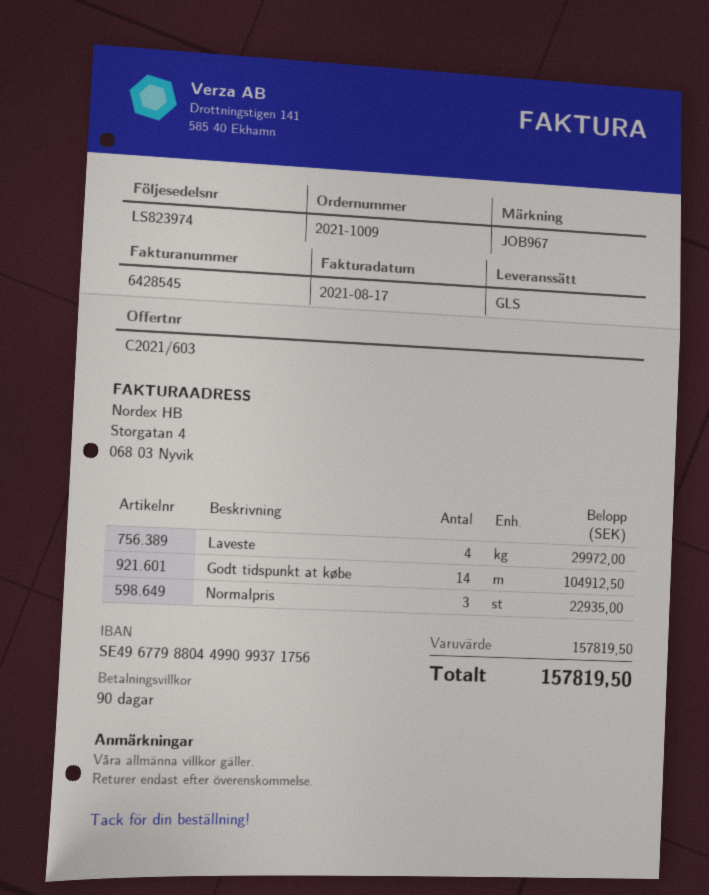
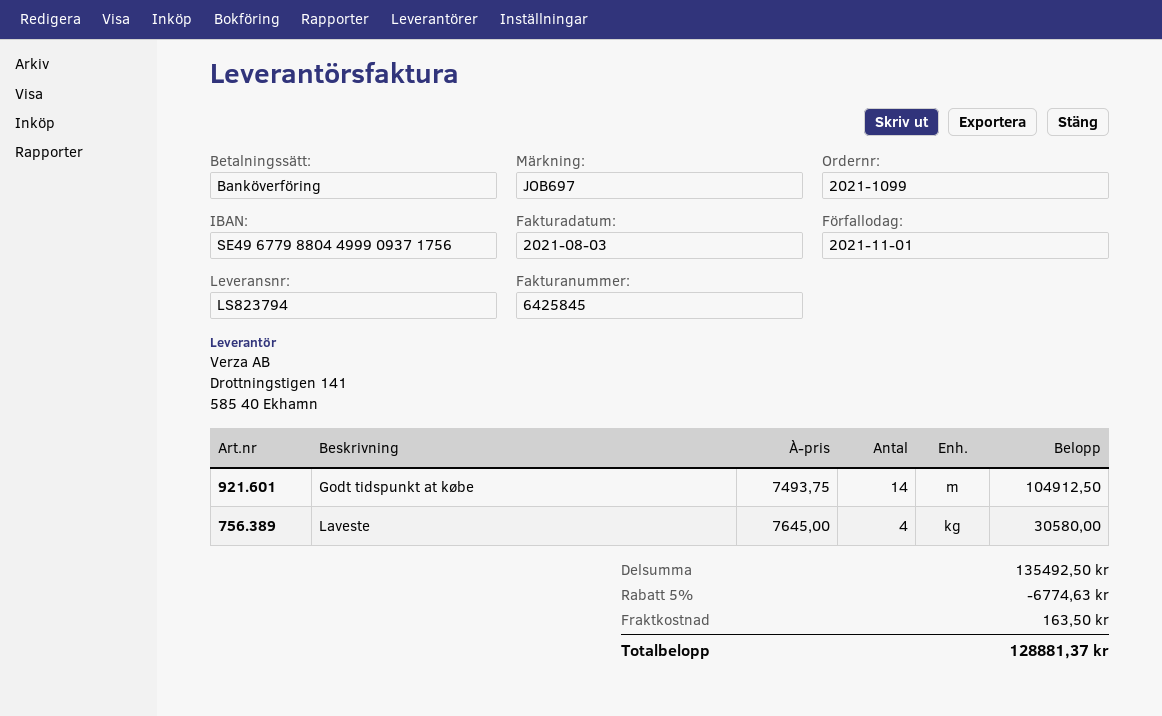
order number: 2021-1009 -> 2021-1099
delivery note number: LS823974 -> LS823794
invoice number: 6428545 -> 6425845
invoice date: 2021-08-17 -> 2021-08-03
reference: JOB967 -> JOB697
bank account: SE4967798804499099371756 -> SE4967798804499909371756
Laveste: 4 for 29972.00 -> 4 for 30580.00
Normalpris: 3 for 22935.00 -> none
subtotal: 157819.50 -> 135492.50
discount: none -> 5% = 6774.63
shipping: none -> 163.50
total: 157819.50 -> 128881.37

